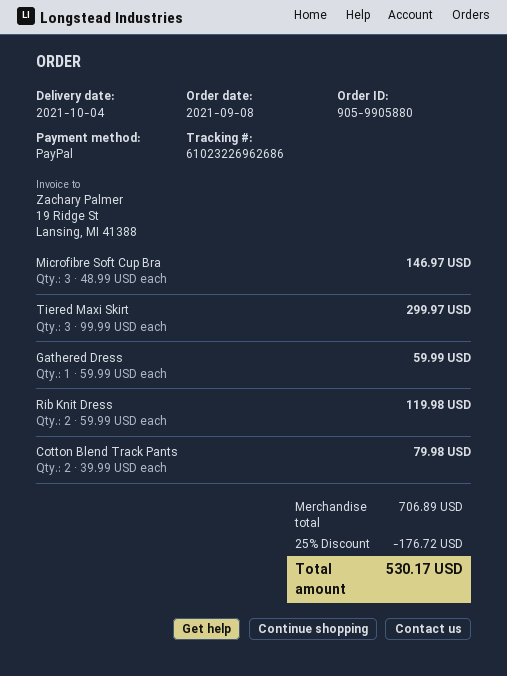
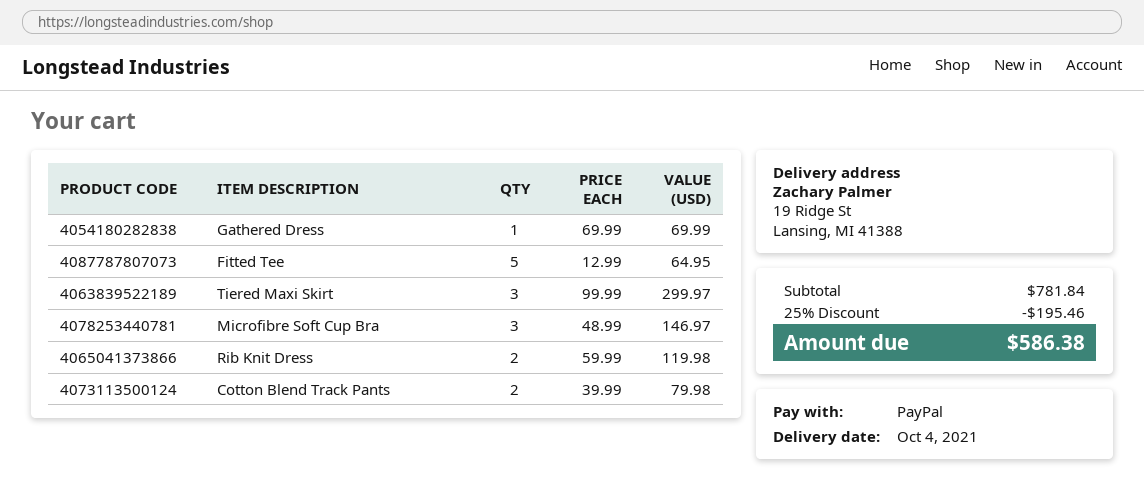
Gathered Dress: 1 x 59.99 = 59.99 -> 1 x 69.99 = 69.99
Fitted Tee: none -> 5 x 12.99 = 64.95
subtotal: 706.89 -> 781.84
discount: 25% = 176.72 -> 25% = 195.46
total: 530.17 -> 586.38

